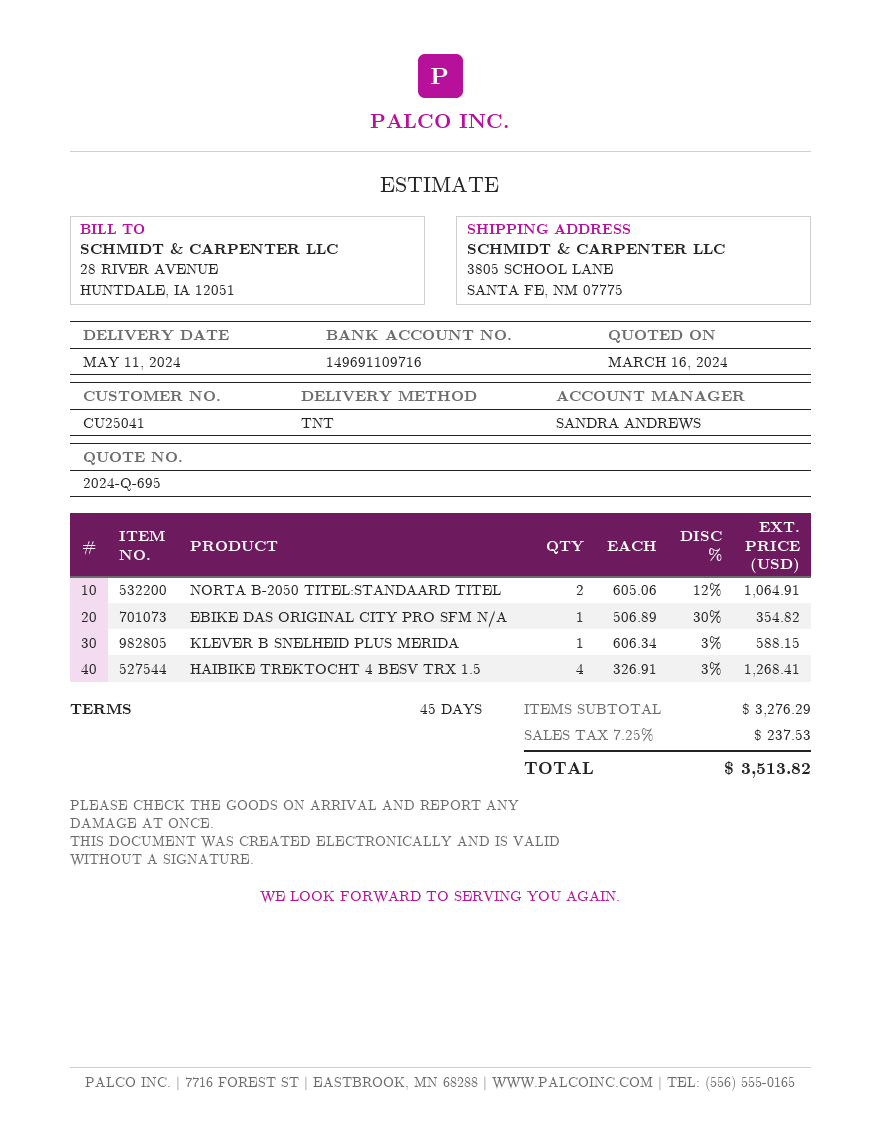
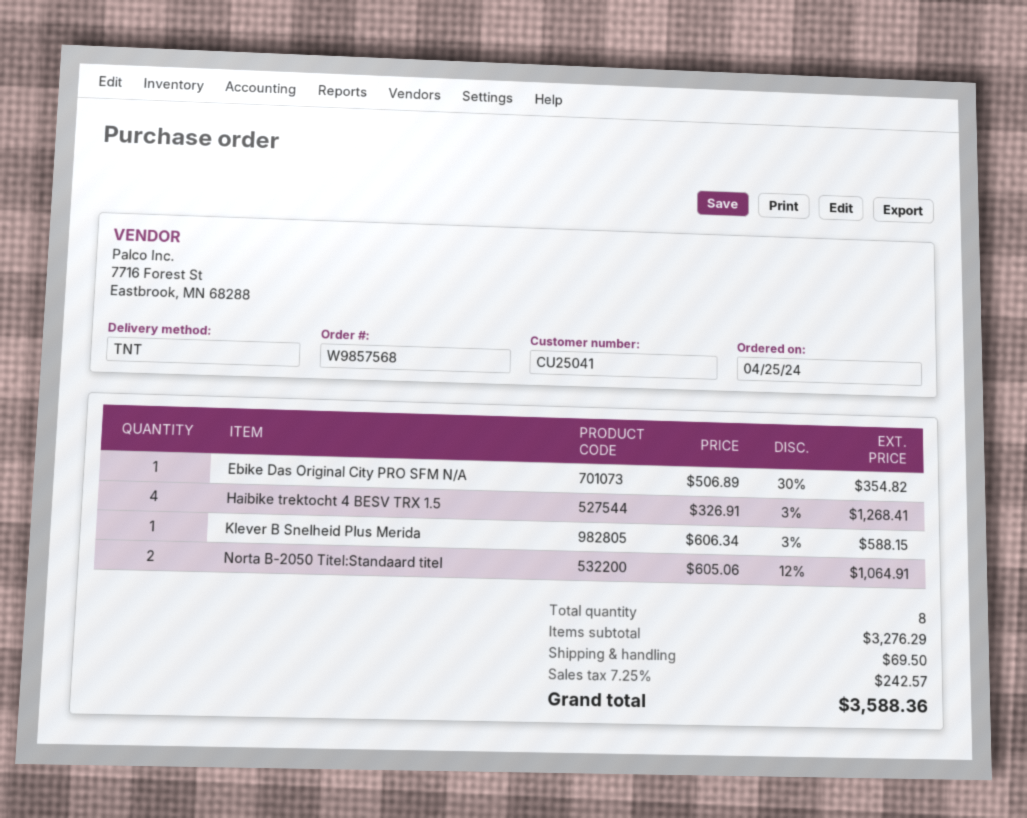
shipping: none -> 69.50
tax: 7.25% = 237.53 -> 7.25% = 242.57
total: 3513.82 -> 3588.36

